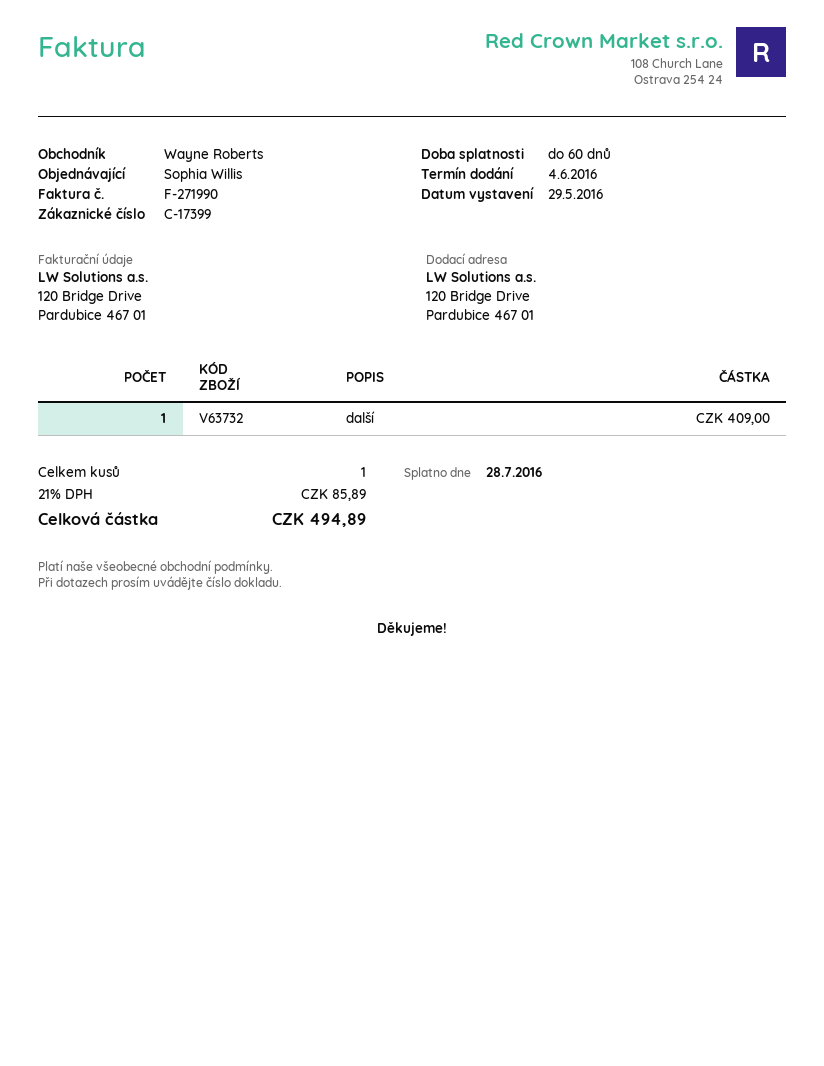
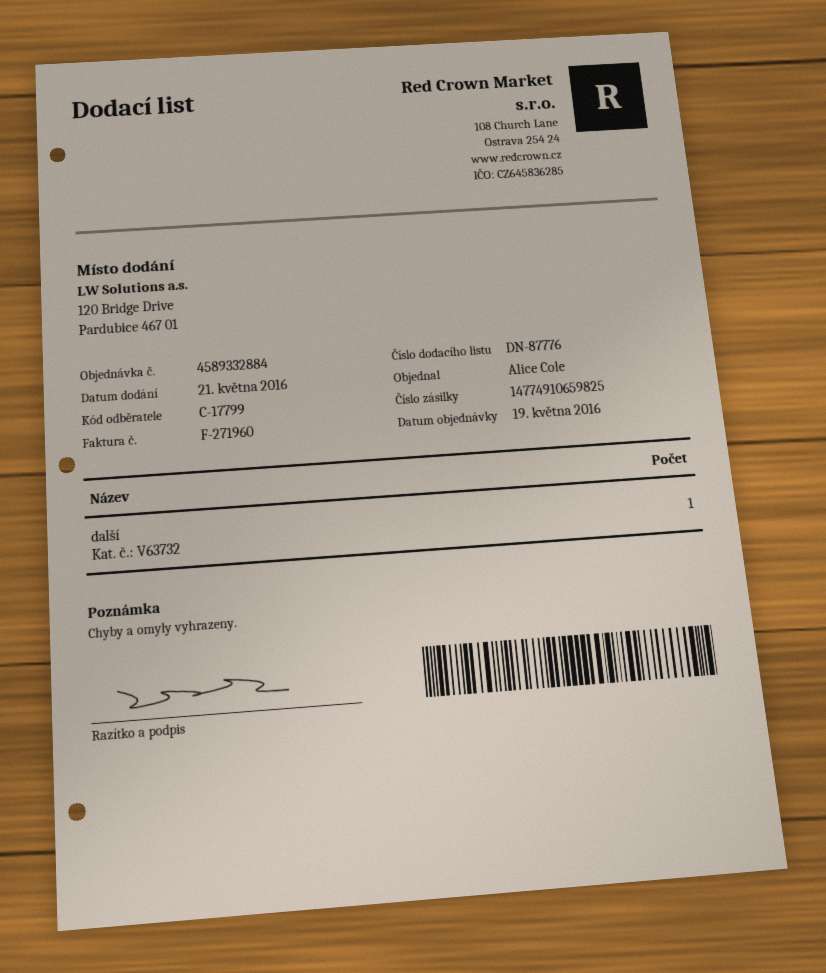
delivery date: 2016-06-04 -> 2016-05-21
invoice number: F-271990 -> F-271960
customer number: C-17399 -> C-17799
ordered by: Sophia Willis -> Alice Cole

